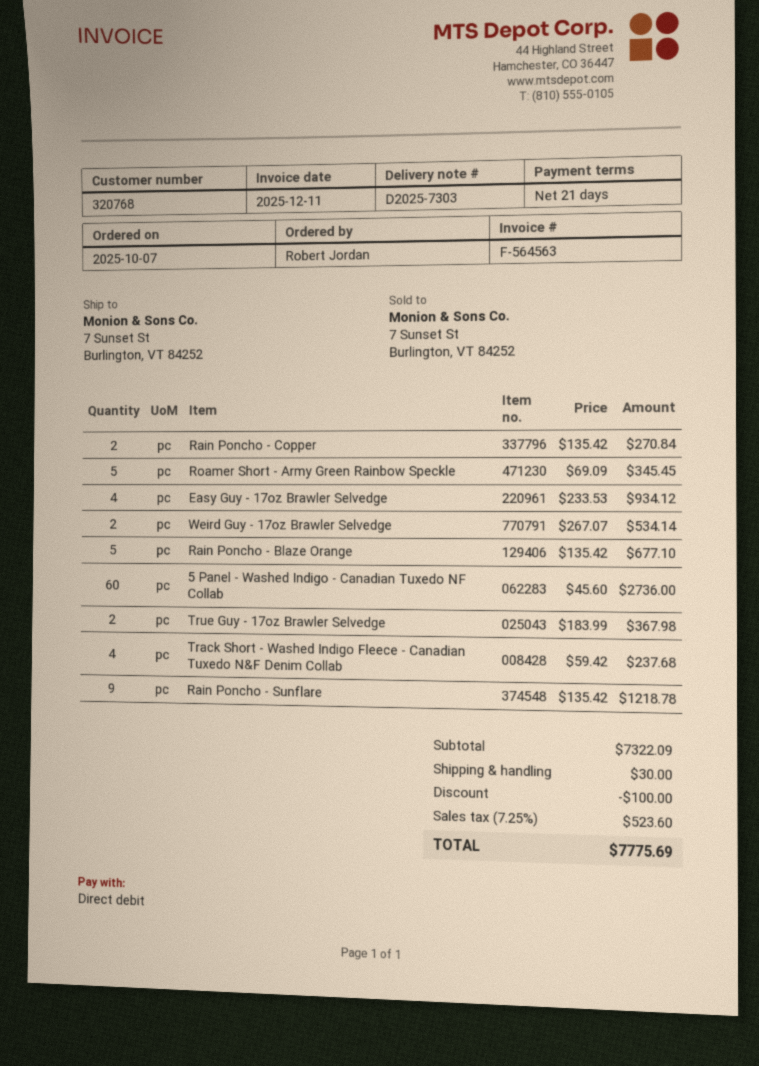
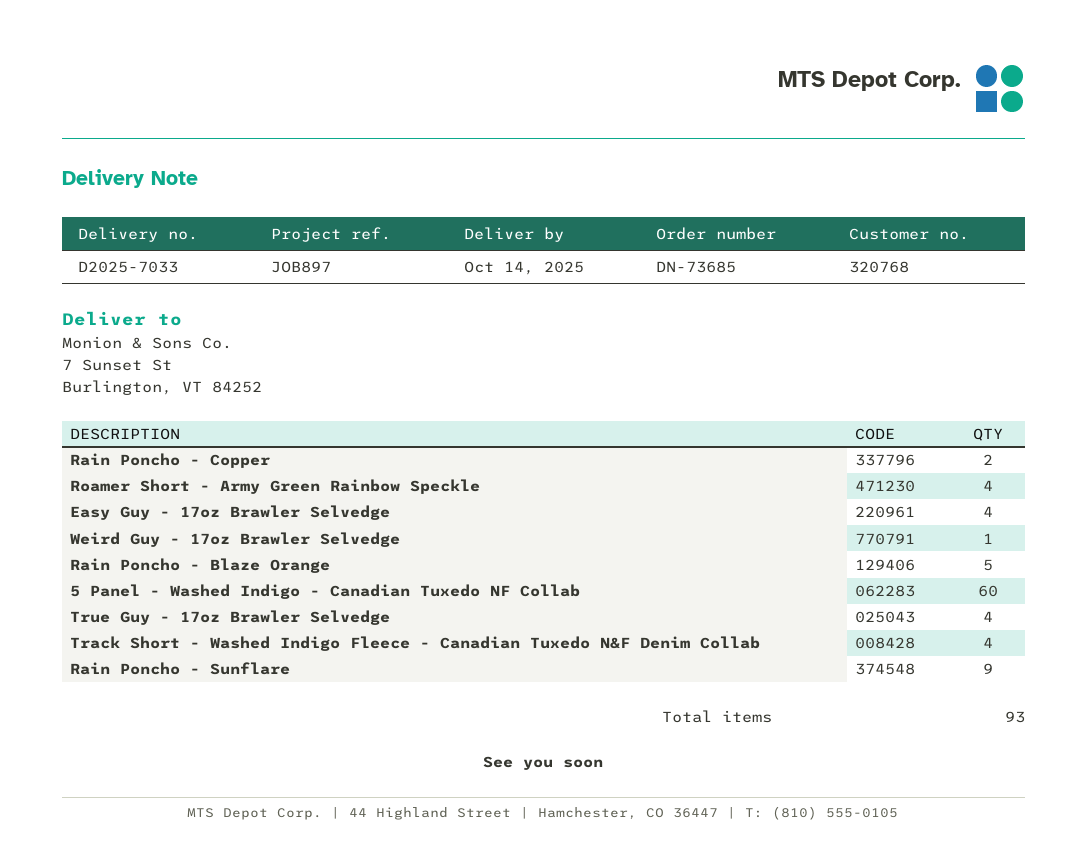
delivery note number: D2025-7303 -> D2025-7033
Roamer Short - Army Green Rainbow Speckle: 5 -> 4
Weird Guy - 17oz Brawler Selvedge: 2 -> 1
True Guy - 17oz Brawler Selvedge: 2 -> 4

